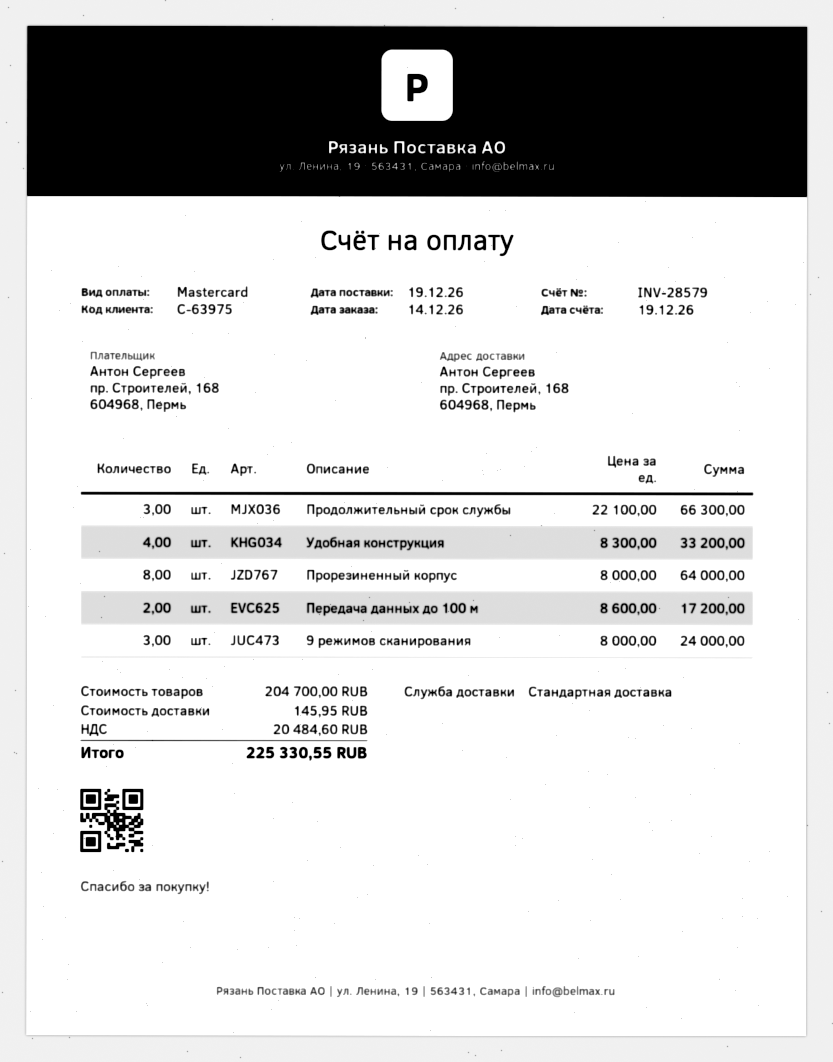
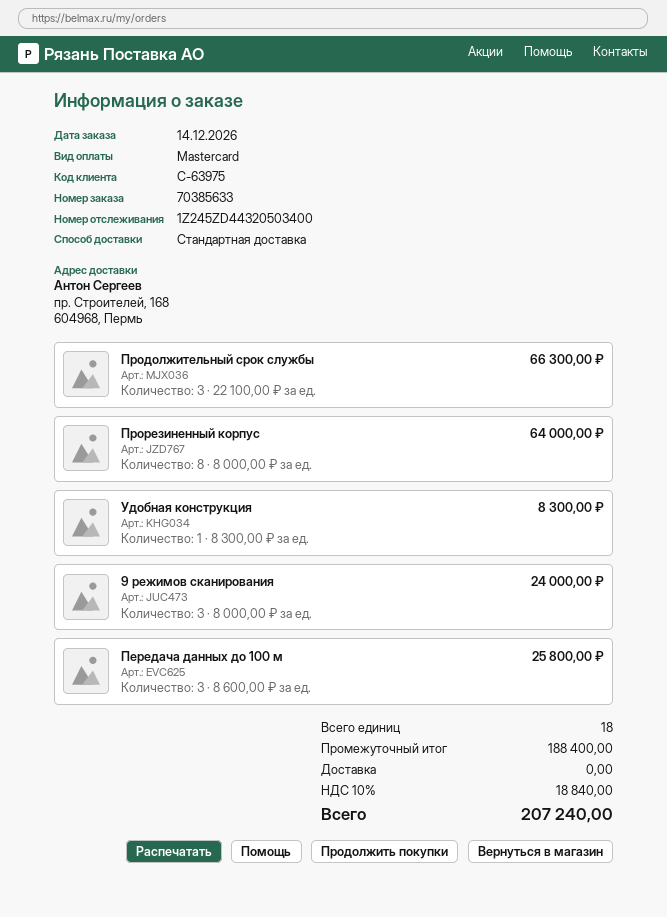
Удобная конструкция: 4 x 8300.00 = 33200.00 -> 1 x 8300.00 = 8300.00
Передача данных до 100 м: 2 x 8600.00 = 17200.00 -> 3 x 8600.00 = 25800.00
subtotal: 204700.00 -> 188400.00
shipping: 145.95 -> 0.00
tax: 20484.60 -> 18840.00
total: 225330.55 -> 207240.00

